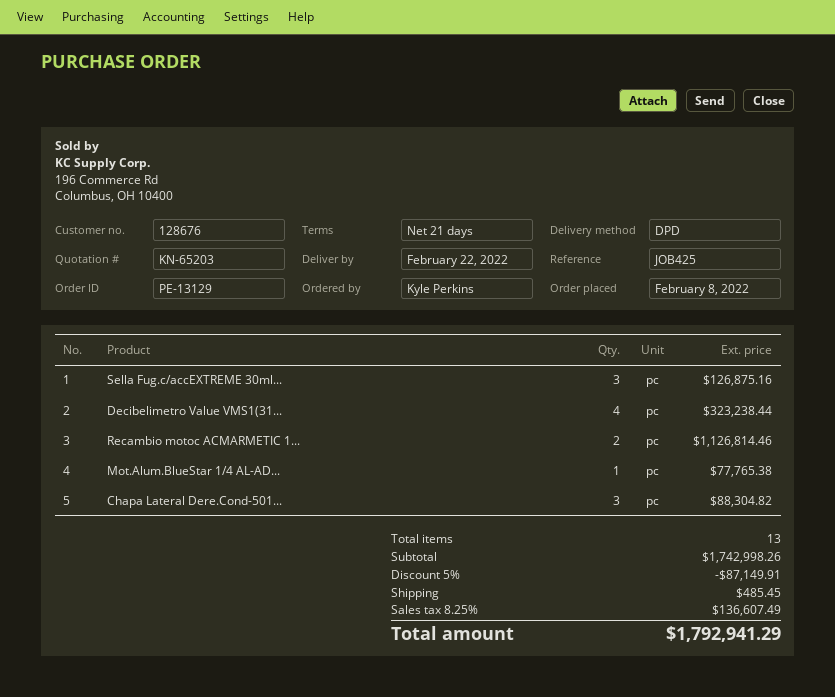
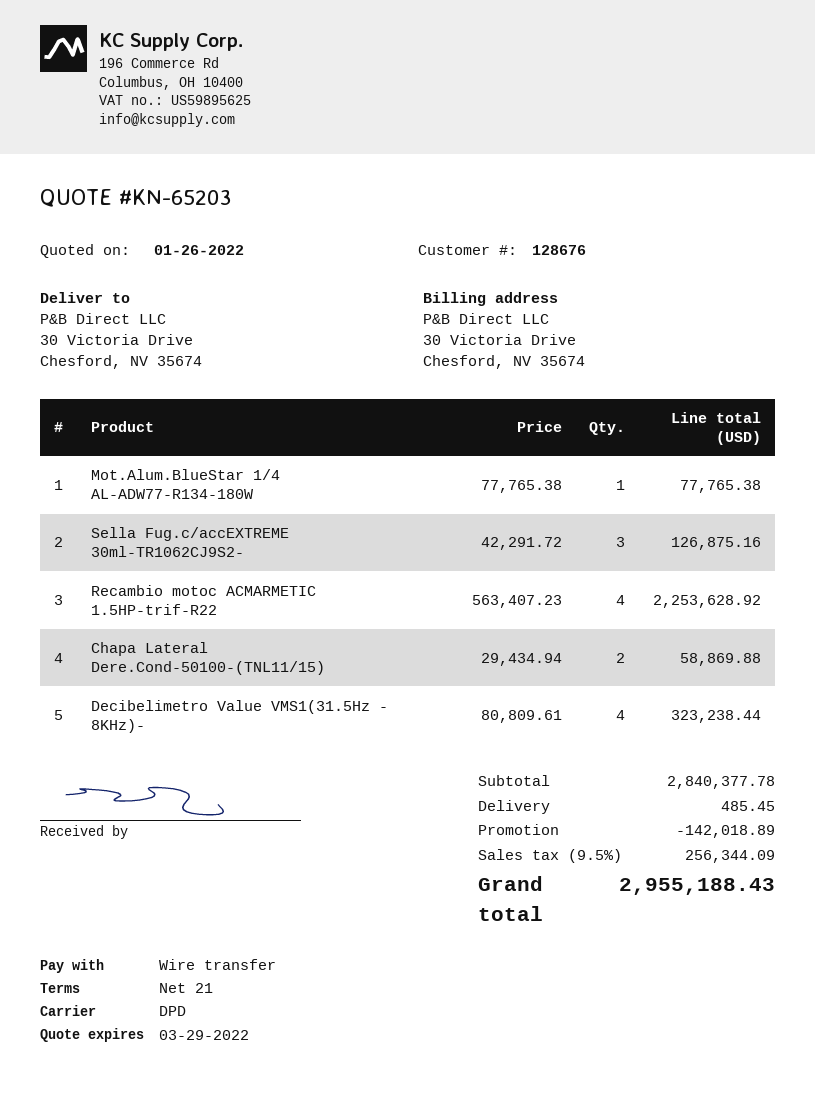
Recambio motoc ACMARMETIC 1...: 2 for 1126814.46 -> 4 for 2253628.92
Chapa Lateral Dere.Cond-501...: 3 for 88304.82 -> 2 for 58869.88
subtotal: 1742998.26 -> 2840377.78
discount: 87149.91 -> 142018.89
tax: 8.25% = 136607.49 -> 9.5% = 256344.09
total: 1792941.29 -> 2955188.43

